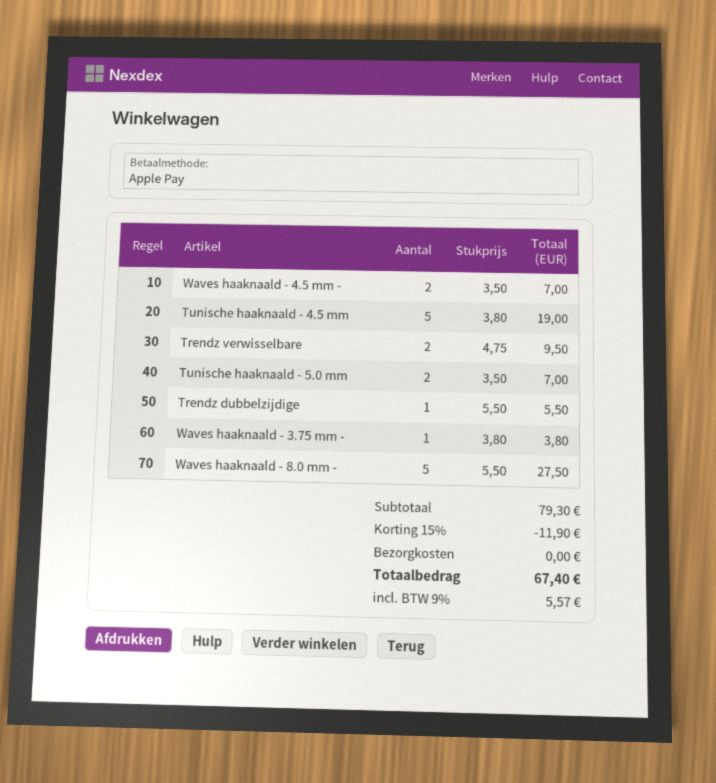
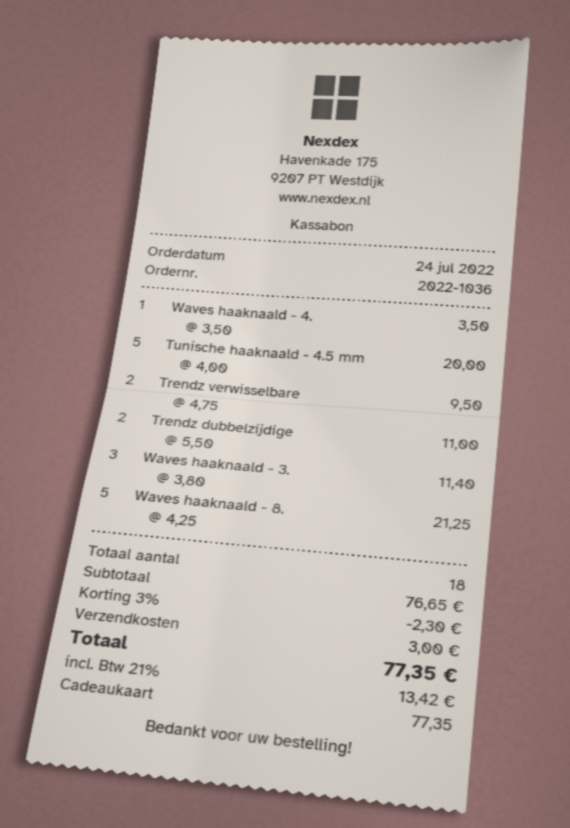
payment method: Apple Pay -> gift card
Waves haaknaald - 4.5 mm -: 2 x 3.50 = 7.00 -> 1 x 3.50 = 3.50
Tunische haaknaald - 4.5 mm: 5 x 3.80 = 19.00 -> 5 x 4.00 = 20.00
Tunische haaknaald - 5.0 mm: 2 x 3.50 = 7.00 -> none
Trendz dubbelzijdige: 1 x 5.50 = 5.50 -> 2 x 5.50 = 11.00
Waves haaknaald - 3.75 mm -: 1 x 3.80 = 3.80 -> 3 x 3.80 = 11.40
Waves haaknaald - 8.0 mm -: 5 x 5.50 = 27.50 -> 5 x 4.25 = 21.25
subtotal: 79.30 -> 76.65
discount: 15% = 11.90 -> 3% = 2.30
shipping: 0.00 -> 3.00
tax: 9% = 5.57 -> 21% = 13.42
total: 67.40 -> 77.35

